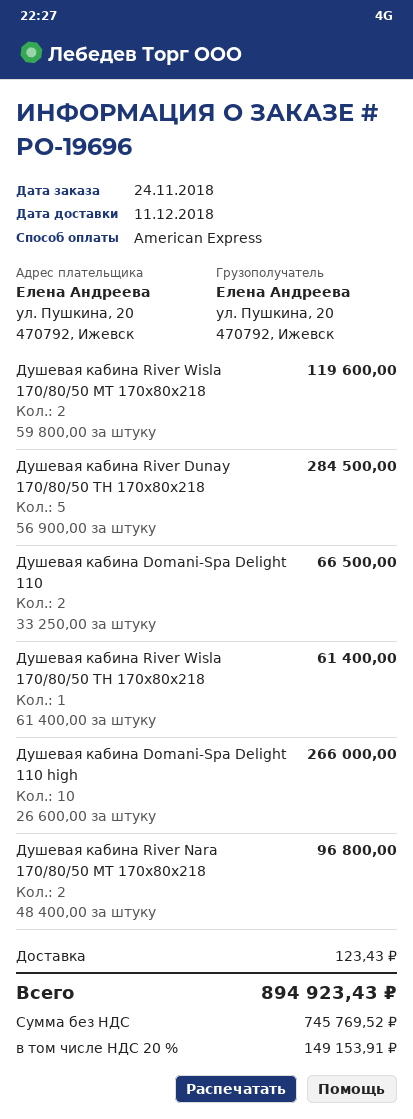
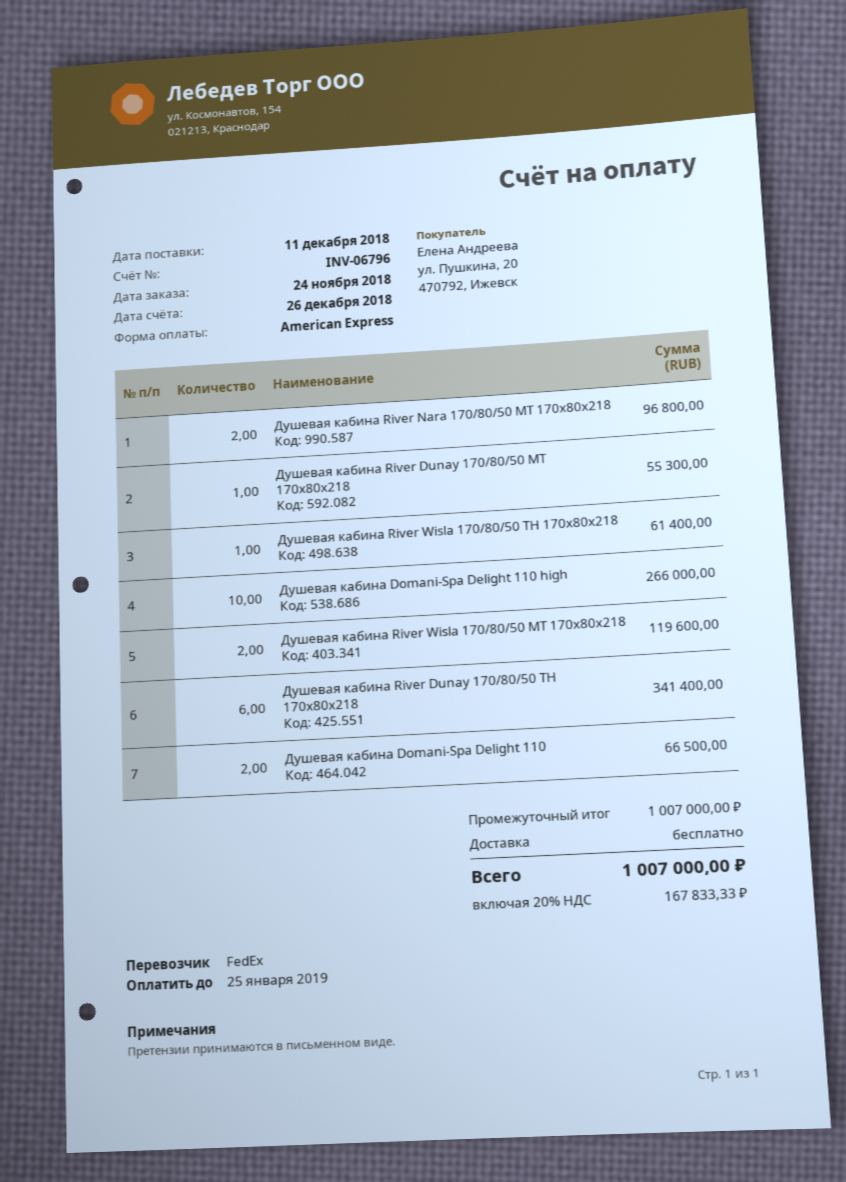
Душевая кабина River Dunay 170/80/50 ТН 170х80х218: 5 for 284500.00 -> 6 for 341400.00
Душевая кабина River Dunay 170/80/50 МТ 170х80х218: none -> 1 for 55300.00
shipping: 123.43 -> 0.00
tax: 20% = 149153.91 -> 20% = 167833.33
total: 894923.43 -> 1007000.00

